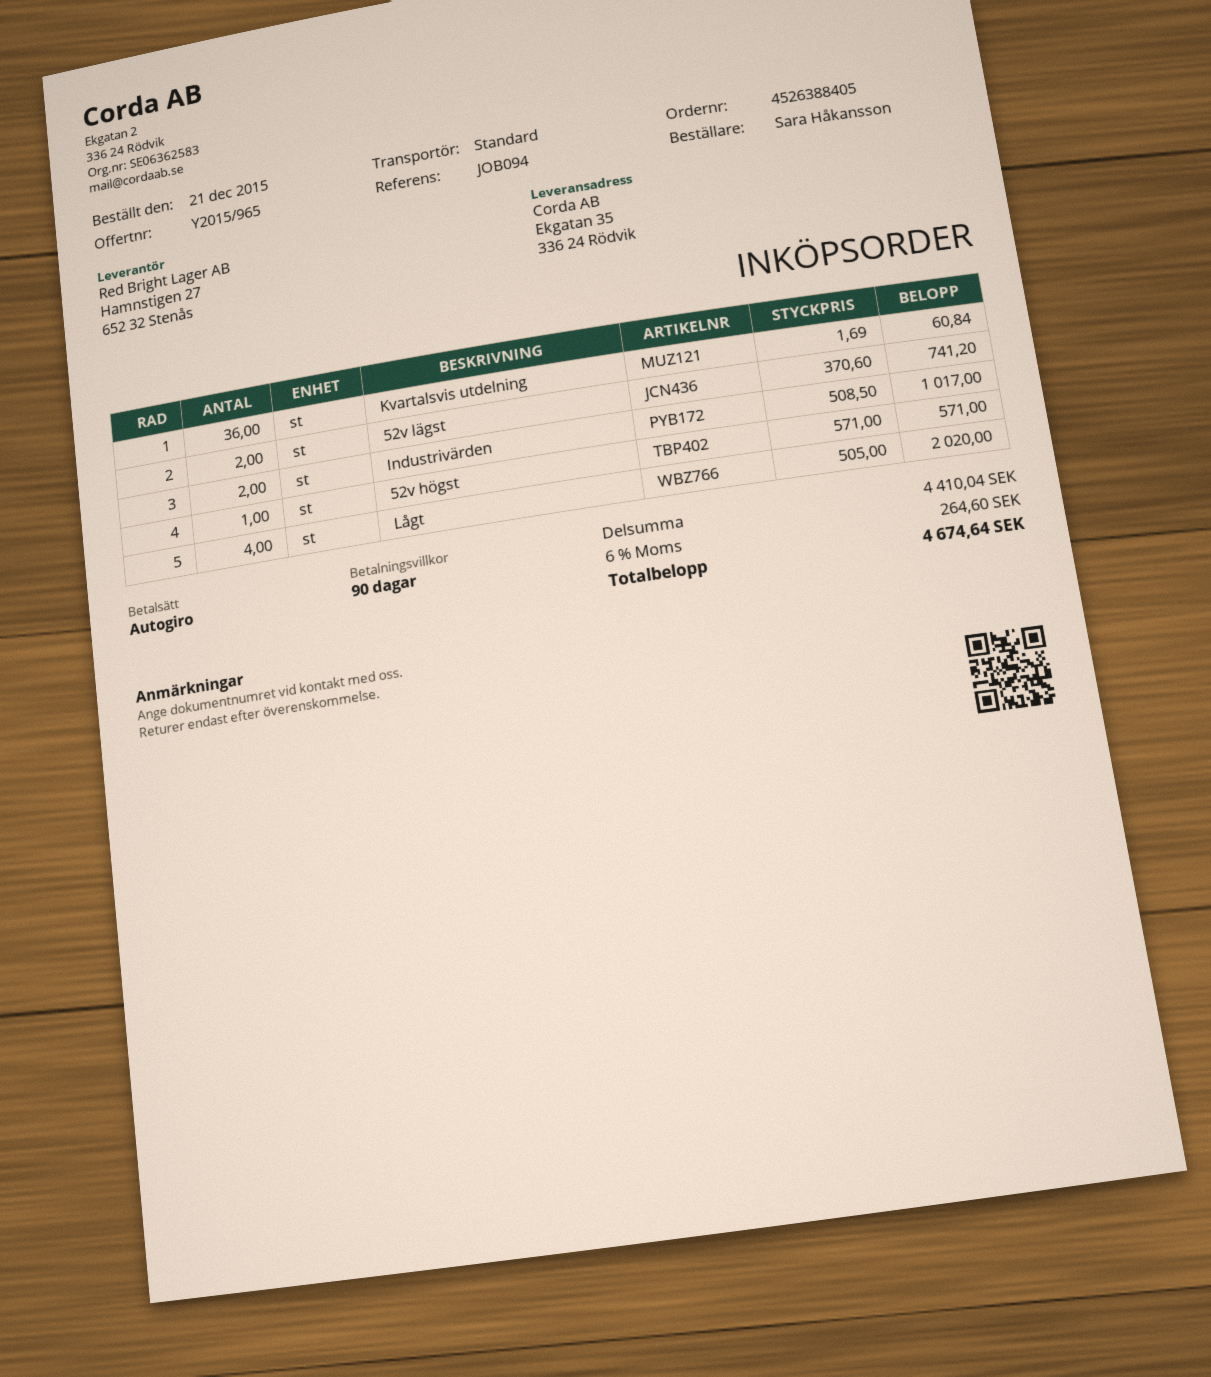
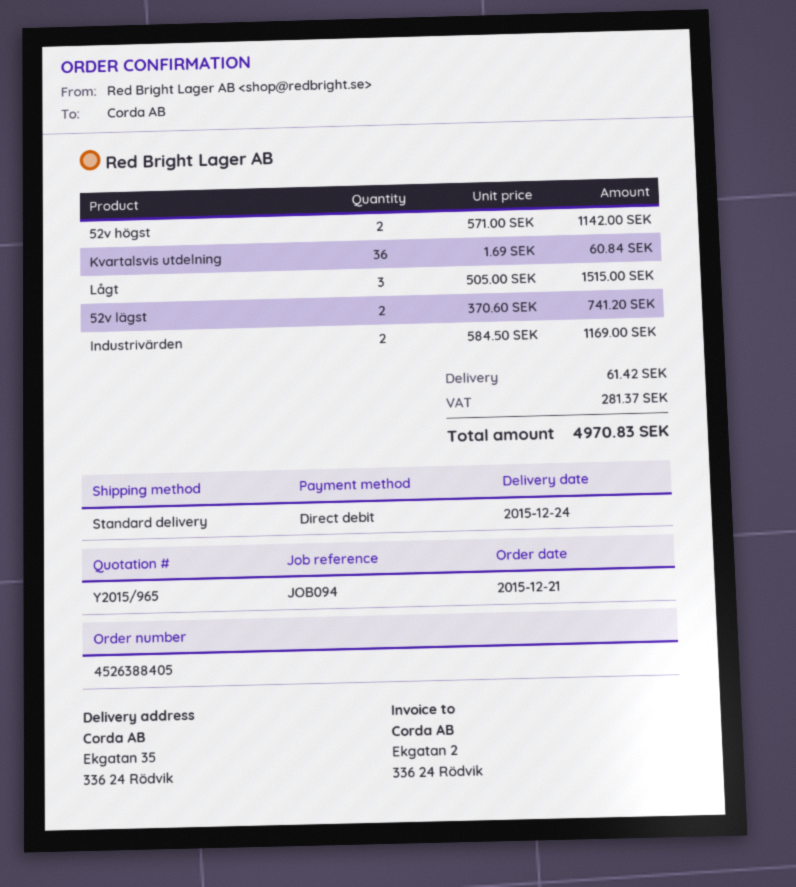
Industrivärden: 2 x 508.50 = 1017.00 -> 2 x 584.50 = 1169.00
52v högst: 1 x 571.00 = 571.00 -> 2 x 571.00 = 1142.00
Lågt: 4 x 505.00 = 2020.00 -> 3 x 505.00 = 1515.00
shipping: none -> 61.42
tax: 264.60 -> 281.37
total: 4674.64 -> 4970.83

